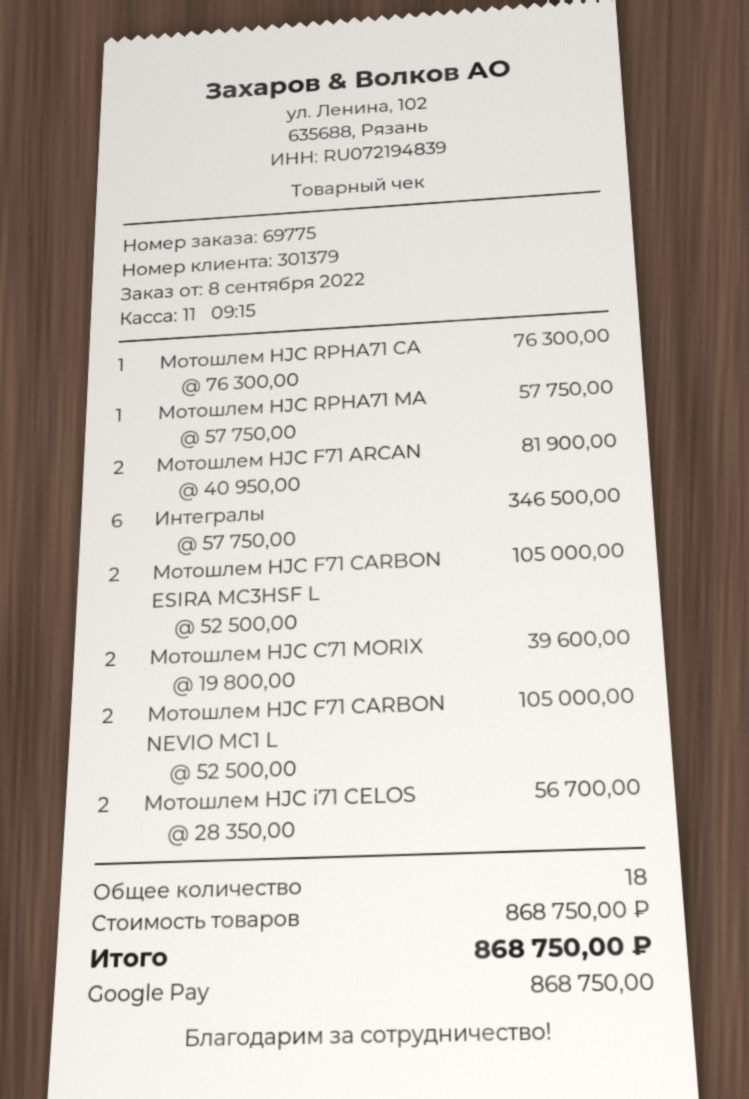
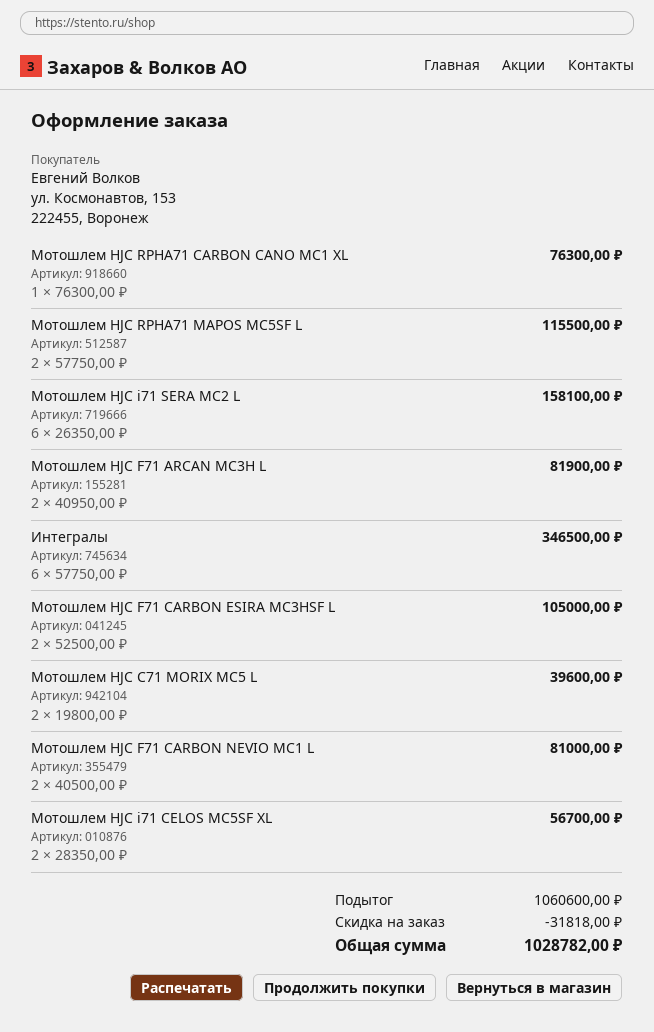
Мотошлем HJC RPHA71 MA: 1 x 57750.00 = 57750.00 -> 2 x 57750.00 = 115500.00
Мотошлем HJC F71 CARBON NEVIO MC1 L: 2 x 52500.00 = 105000.00 -> 2 x 40500.00 = 81000.00
Мотошлем HJC i71 SERA MC2 L: none -> 6 x 26350.00 = 158100.00
subtotal: 868750.00 -> 1060600.00
discount: none -> 31818.00
total: 868750.00 -> 1028782.00

